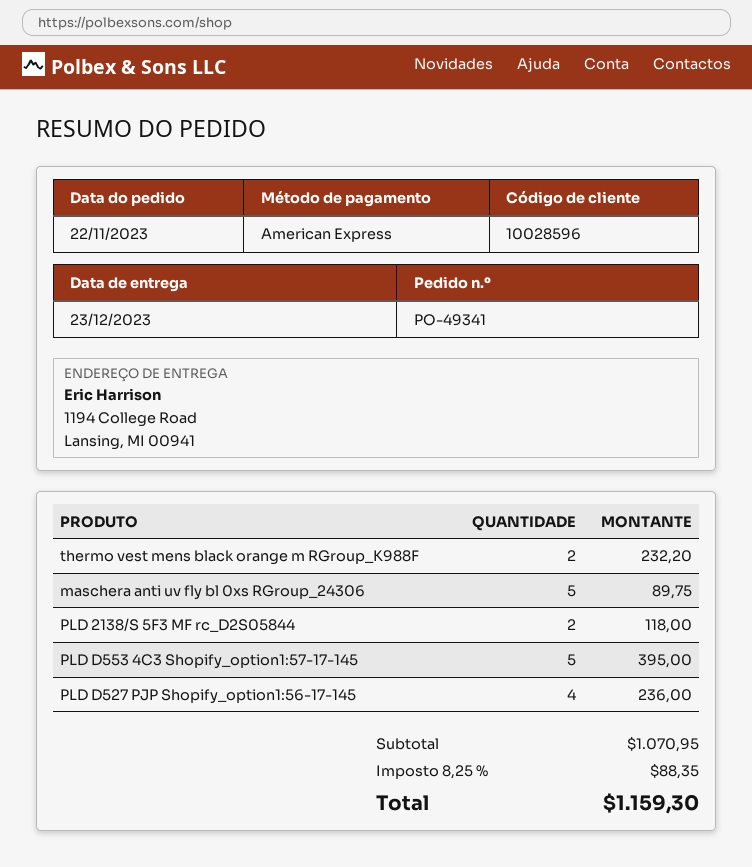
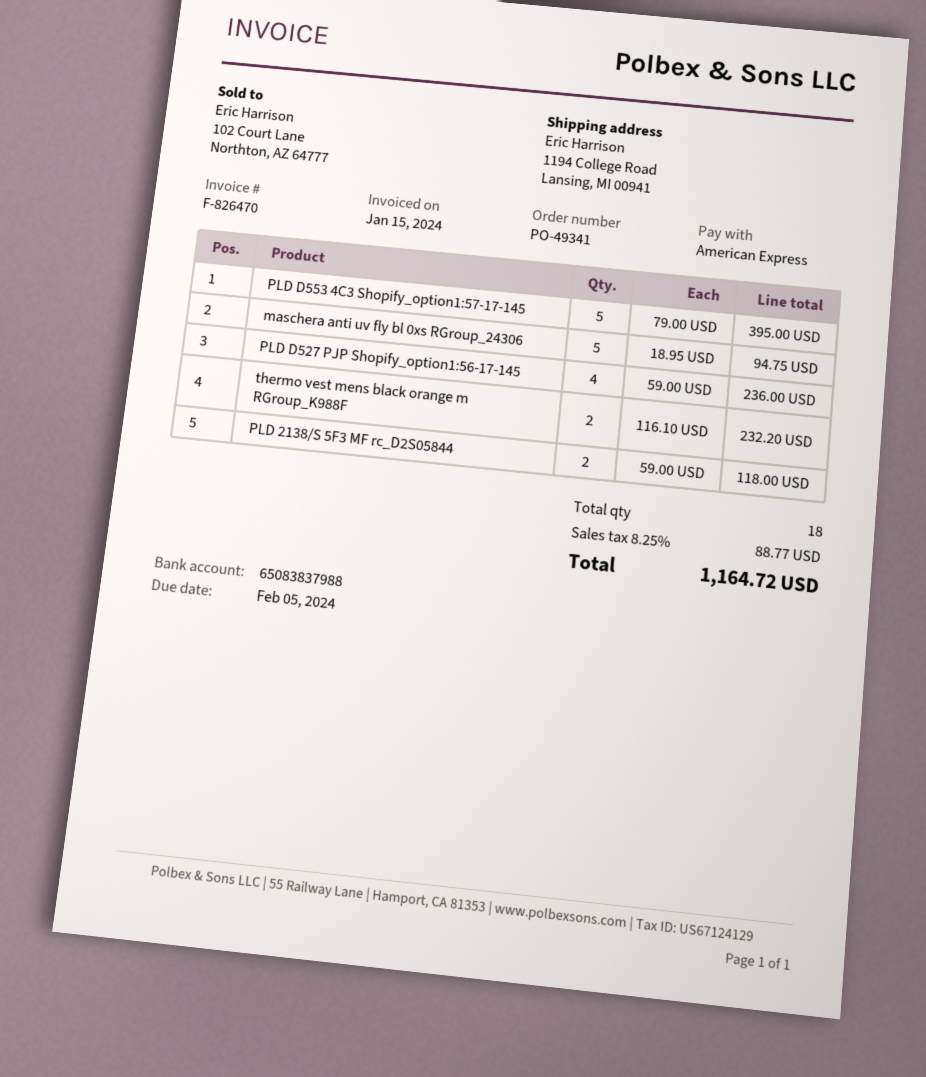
maschera anti uv fly bl 0xs RGroup_24306: 5 for 89.75 -> 5 for 94.75
tax: 8.25% = 88.35 -> 8.25% = 88.77
total: 1159.30 -> 1164.72

